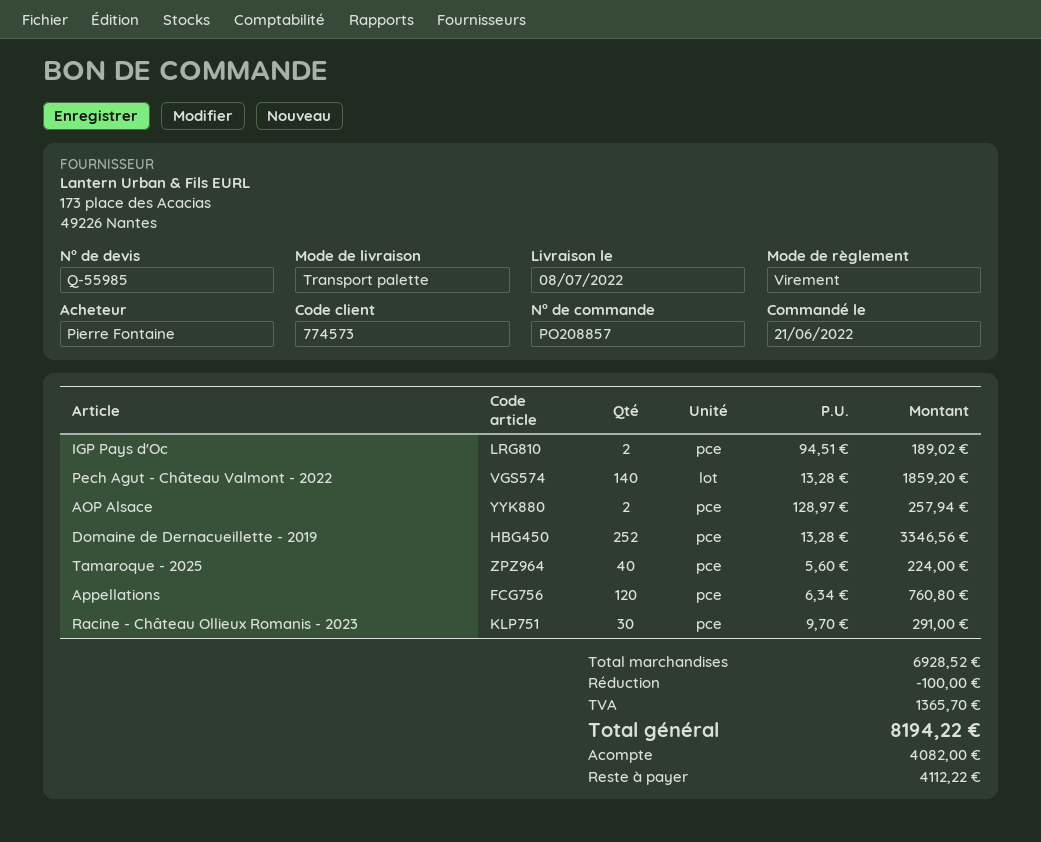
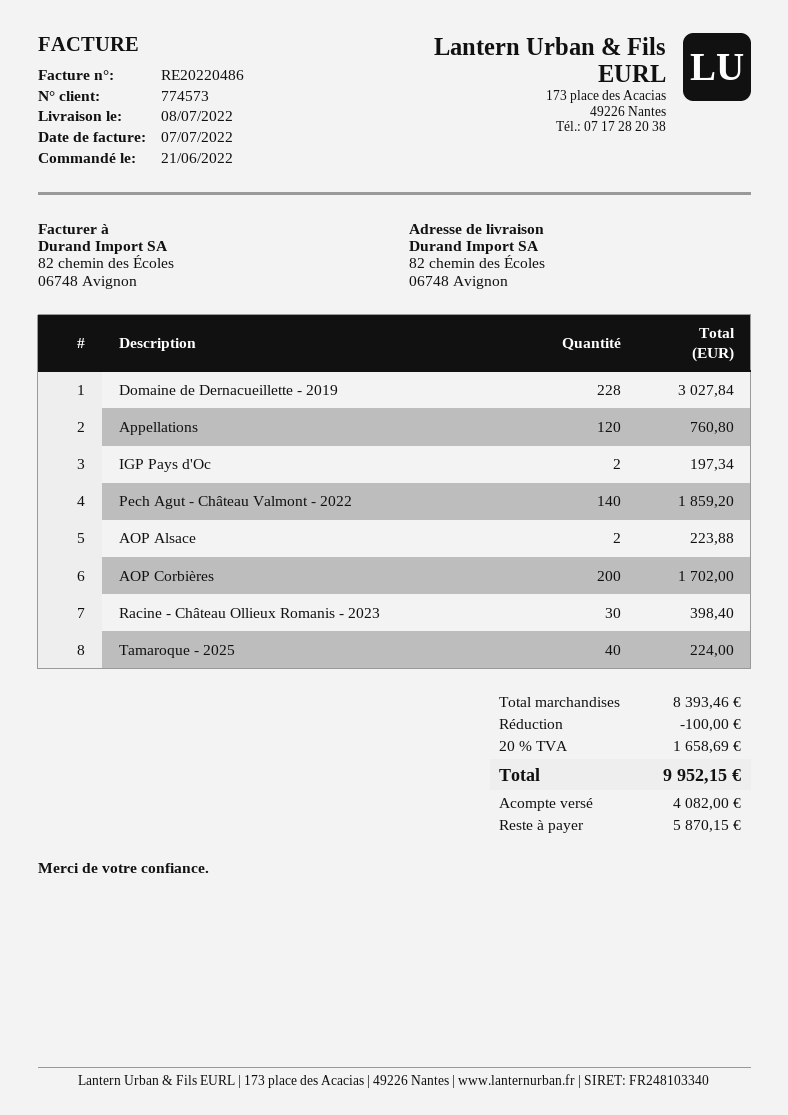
IGP Pays d'Oc: 2 for 189.02 -> 2 for 197.34
AOP Alsace: 2 for 257.94 -> 2 for 223.88
Domaine de Dernacueillette - 2019: 252 for 3346.56 -> 228 for 3027.84
Racine - Château Ollieux Romanis - 2023: 30 for 291.00 -> 30 for 398.40
AOP Corbières: none -> 200 for 1702.00
subtotal: 6928.52 -> 8393.46
tax: 1365.70 -> 1658.69
total: 8194.22 -> 9952.15
balance: 4112.22 -> 5870.15

